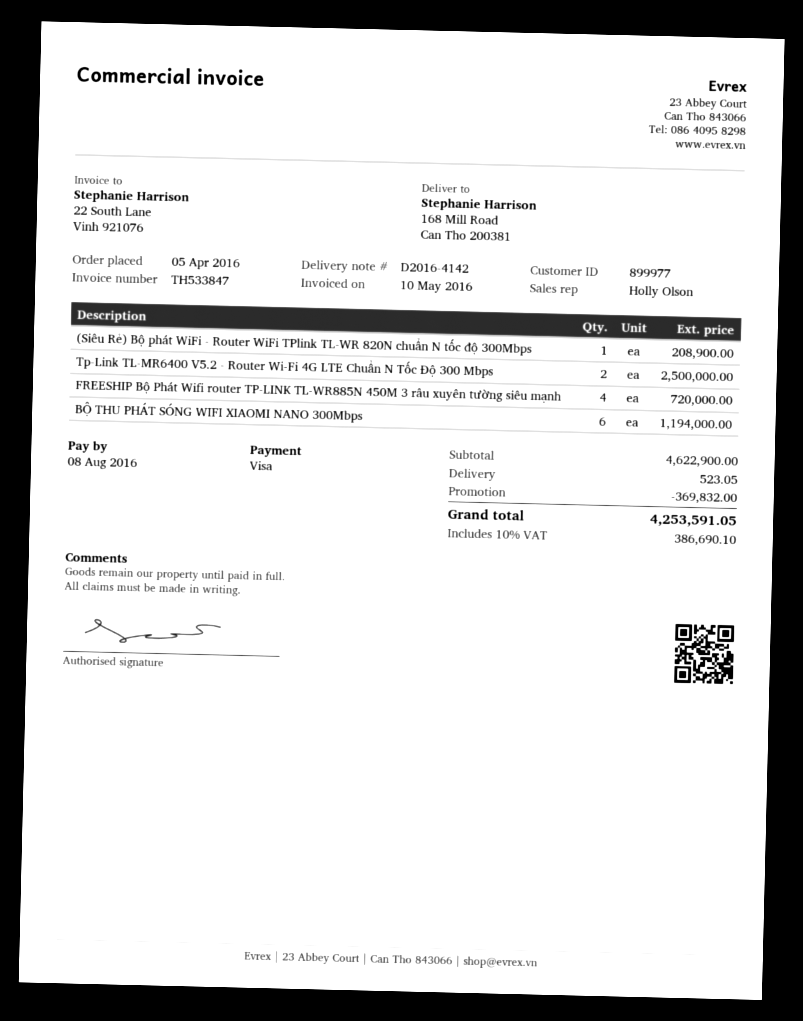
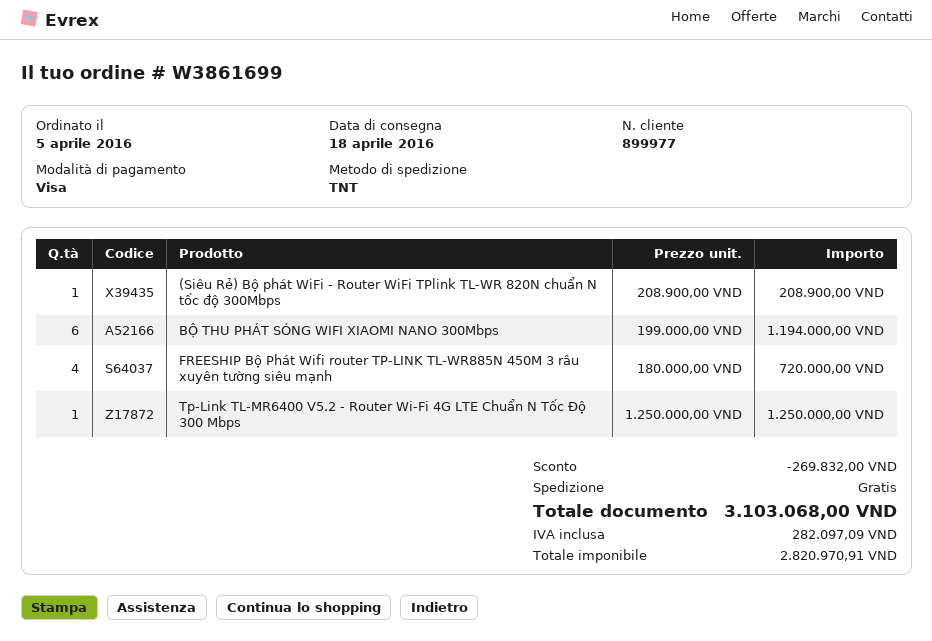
Tp-Link TL-MR6400 V5.2 - Router Wi-Fi 4G LTE Chuẩn N Tốc Độ 300 Mbps: 2 for 2500000.00 -> 1 for 1250000.00
discount: 369832.00 -> 269832.00
shipping: 523.05 -> 0.00
tax: 386690.10 -> 282097.09
total: 4253591.05 -> 3103068.00

